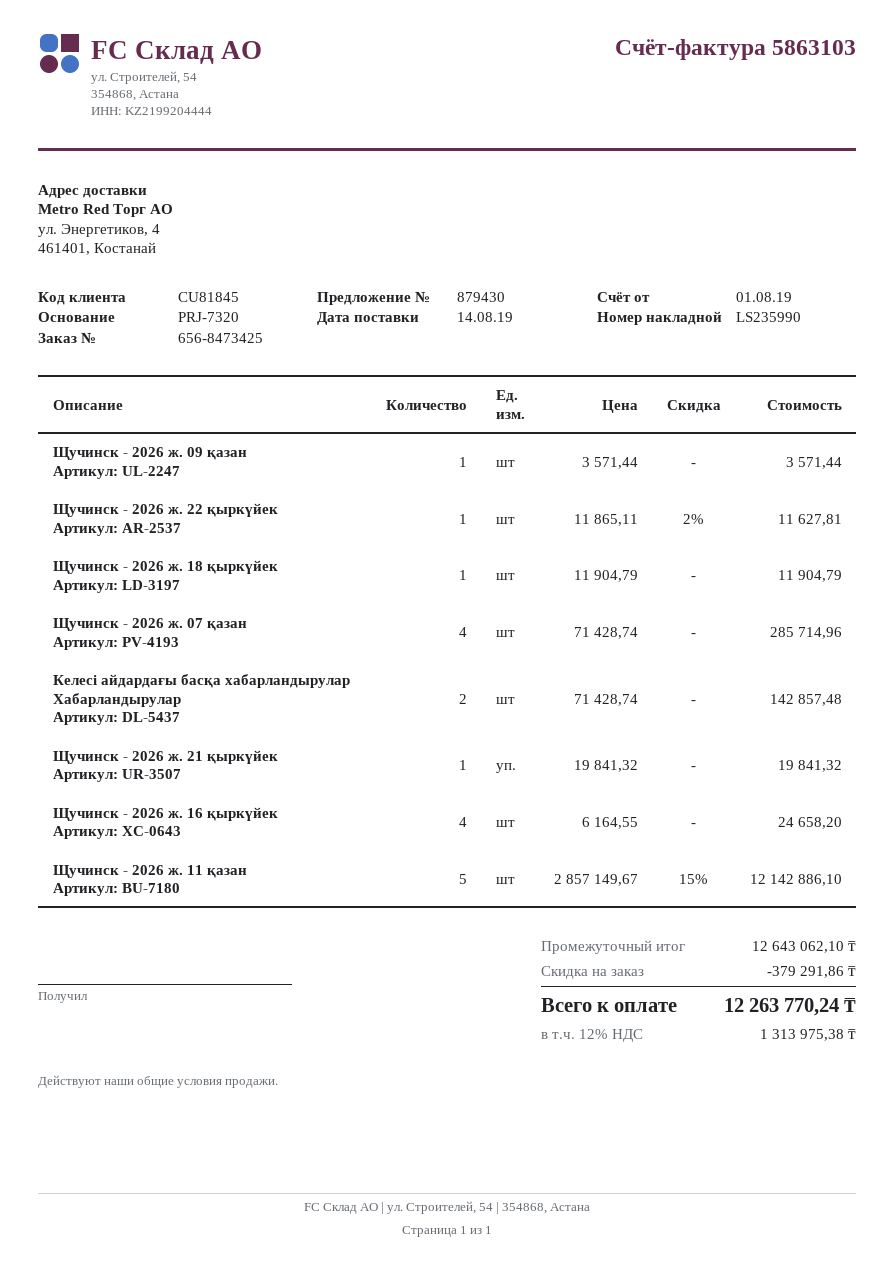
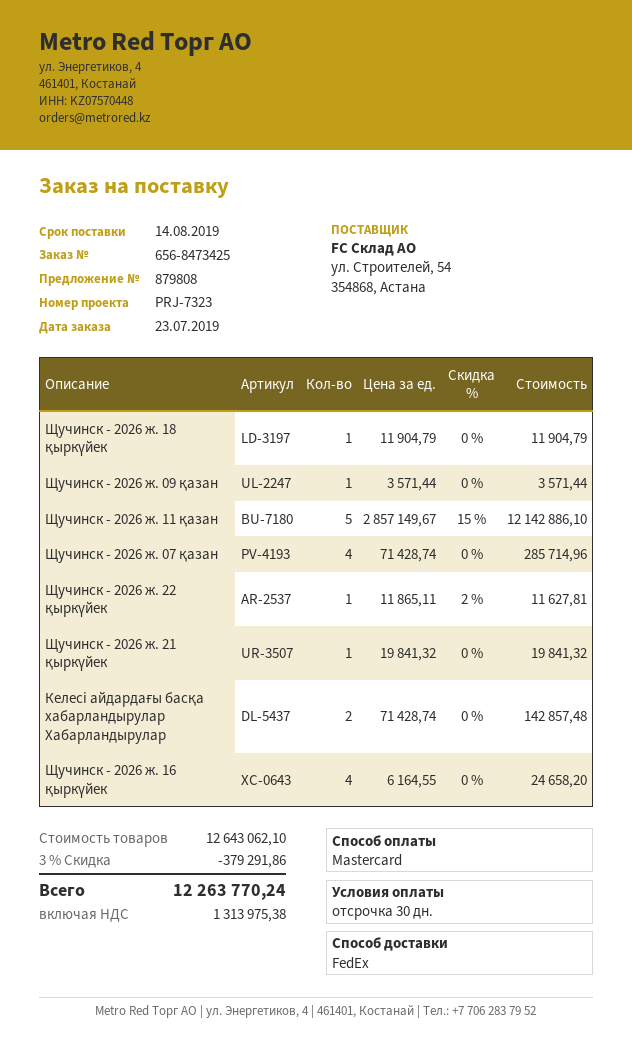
quote number: 879430 -> 879808
reference: PRJ-7320 -> PRJ-7323

